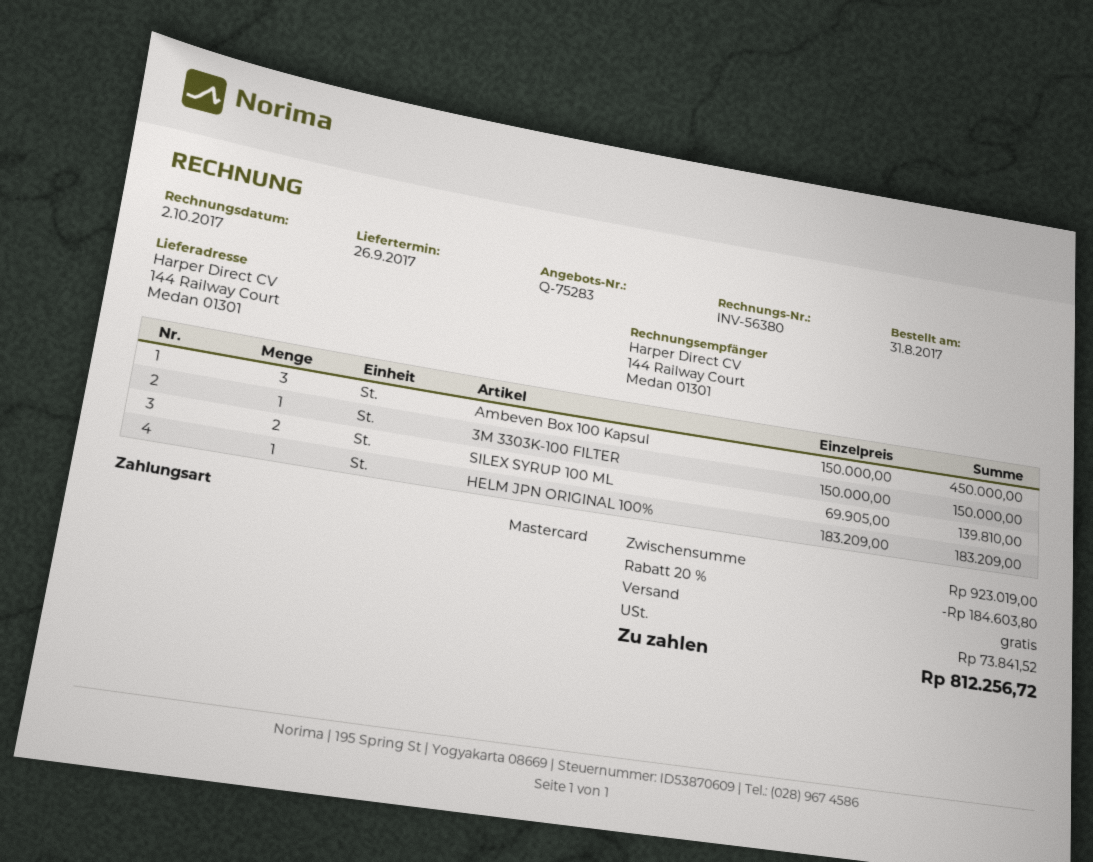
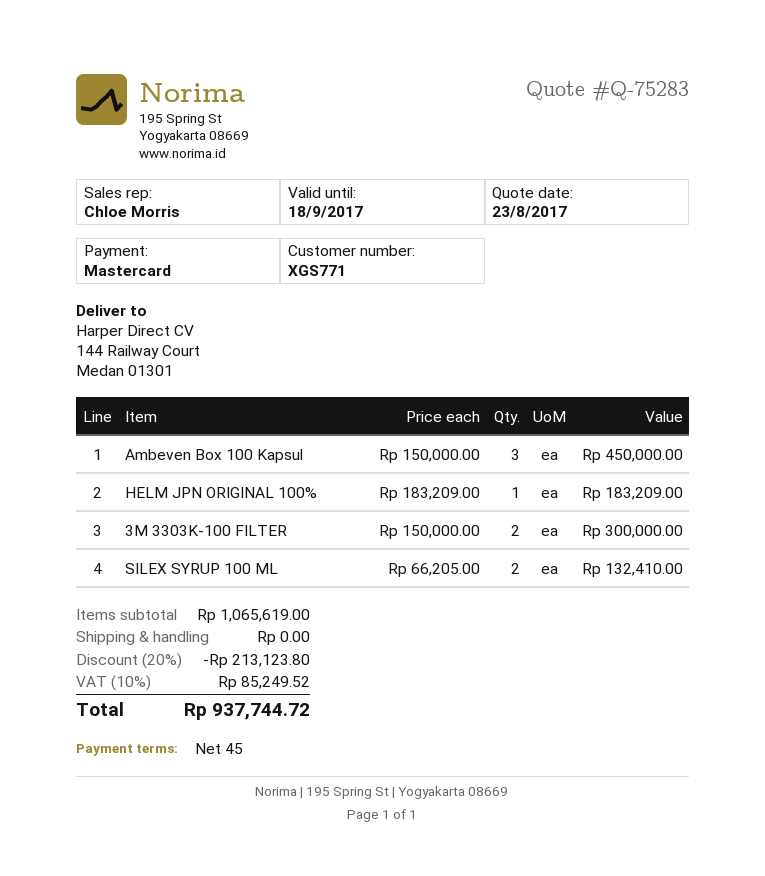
3M 3303K-100 FILTER: 1 x 150000.00 = 150000.00 -> 2 x 150000.00 = 300000.00
SILEX SYRUP 100 ML: 2 x 69905.00 = 139810.00 -> 2 x 66205.00 = 132410.00
subtotal: 923019.00 -> 1065619.00
discount: 20% = 184603.80 -> 20% = 213123.80
tax: 73841.52 -> 85249.52
total: 812256.72 -> 937744.72

